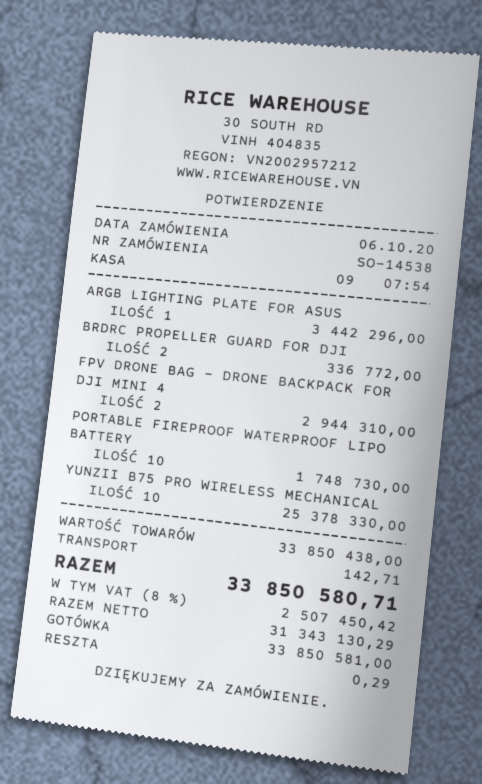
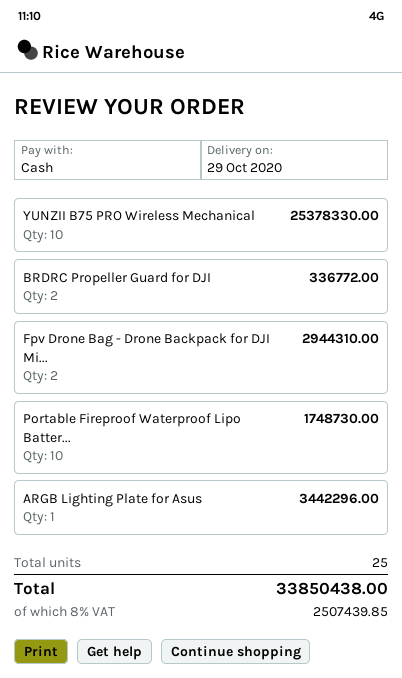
shipping: 142.71 -> none
tax: 8% = 2507450.42 -> 8% = 2507439.85
total: 33850580.71 -> 33850438.00

